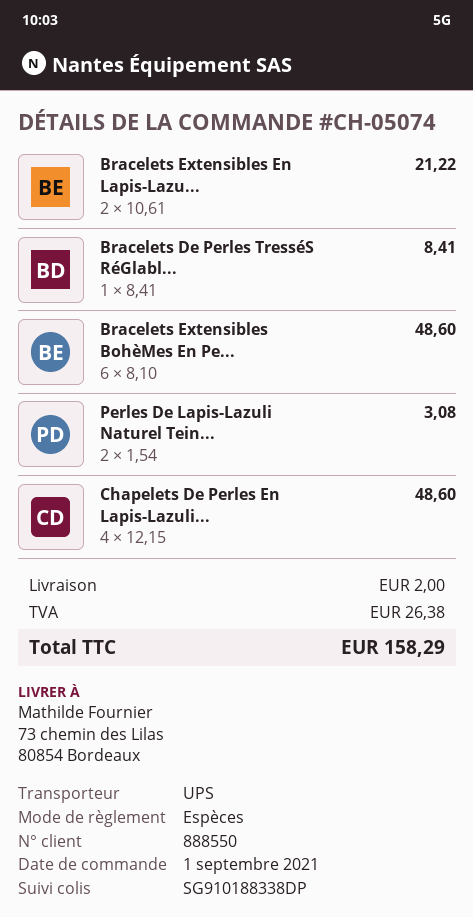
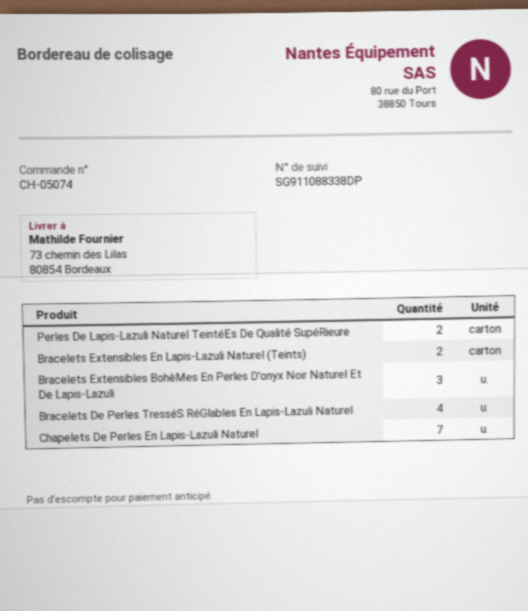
tracking number: SG910188338DP -> SG911088338DP
Bracelets De Perles TresséS RéGlabl...: 1 -> 4
Bracelets Extensibles BohèMes En Pe...: 6 -> 3
Chapelets De Perles En Lapis-Lazuli...: 4 -> 7

